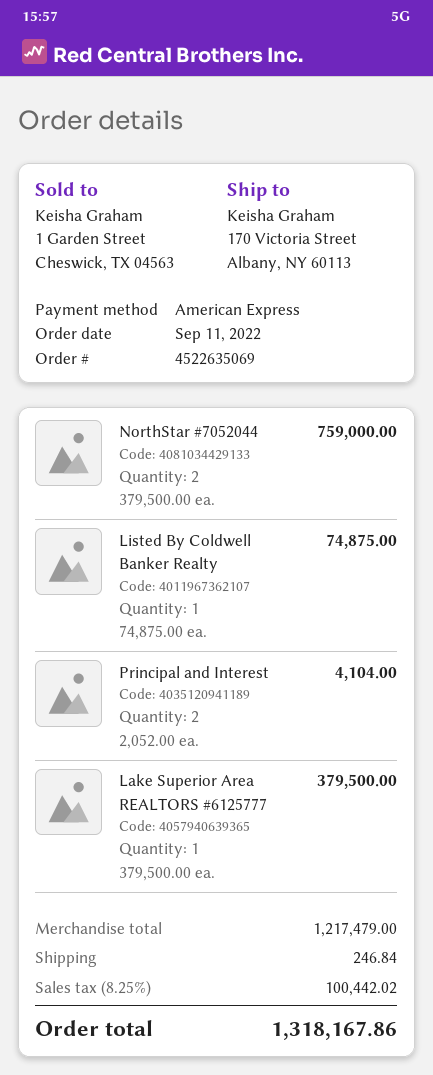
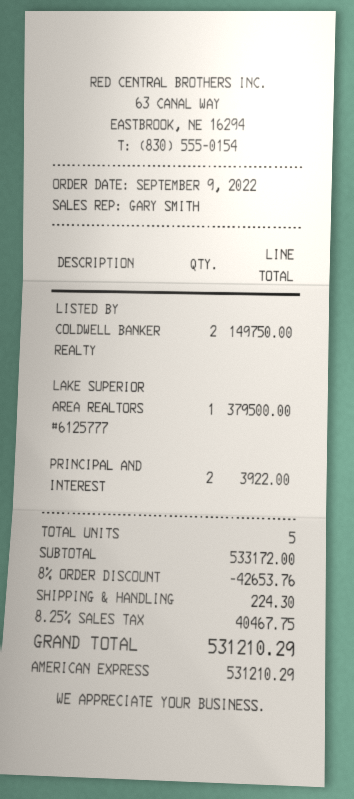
order date: 2022-09-11 -> 2022-09-09
NorthStar #7052044: 2 for 759000.00 -> none
Listed By Coldwell Banker Realty: 1 for 74875.00 -> 2 for 149750.00
Principal and Interest: 2 for 4104.00 -> 2 for 3922.00
subtotal: 1217479.00 -> 533172.00
discount: none -> 8% = 42653.76
shipping: 246.84 -> 224.30
tax: 8.25% = 100442.02 -> 8.25% = 40467.75
total: 1318167.86 -> 531210.29

